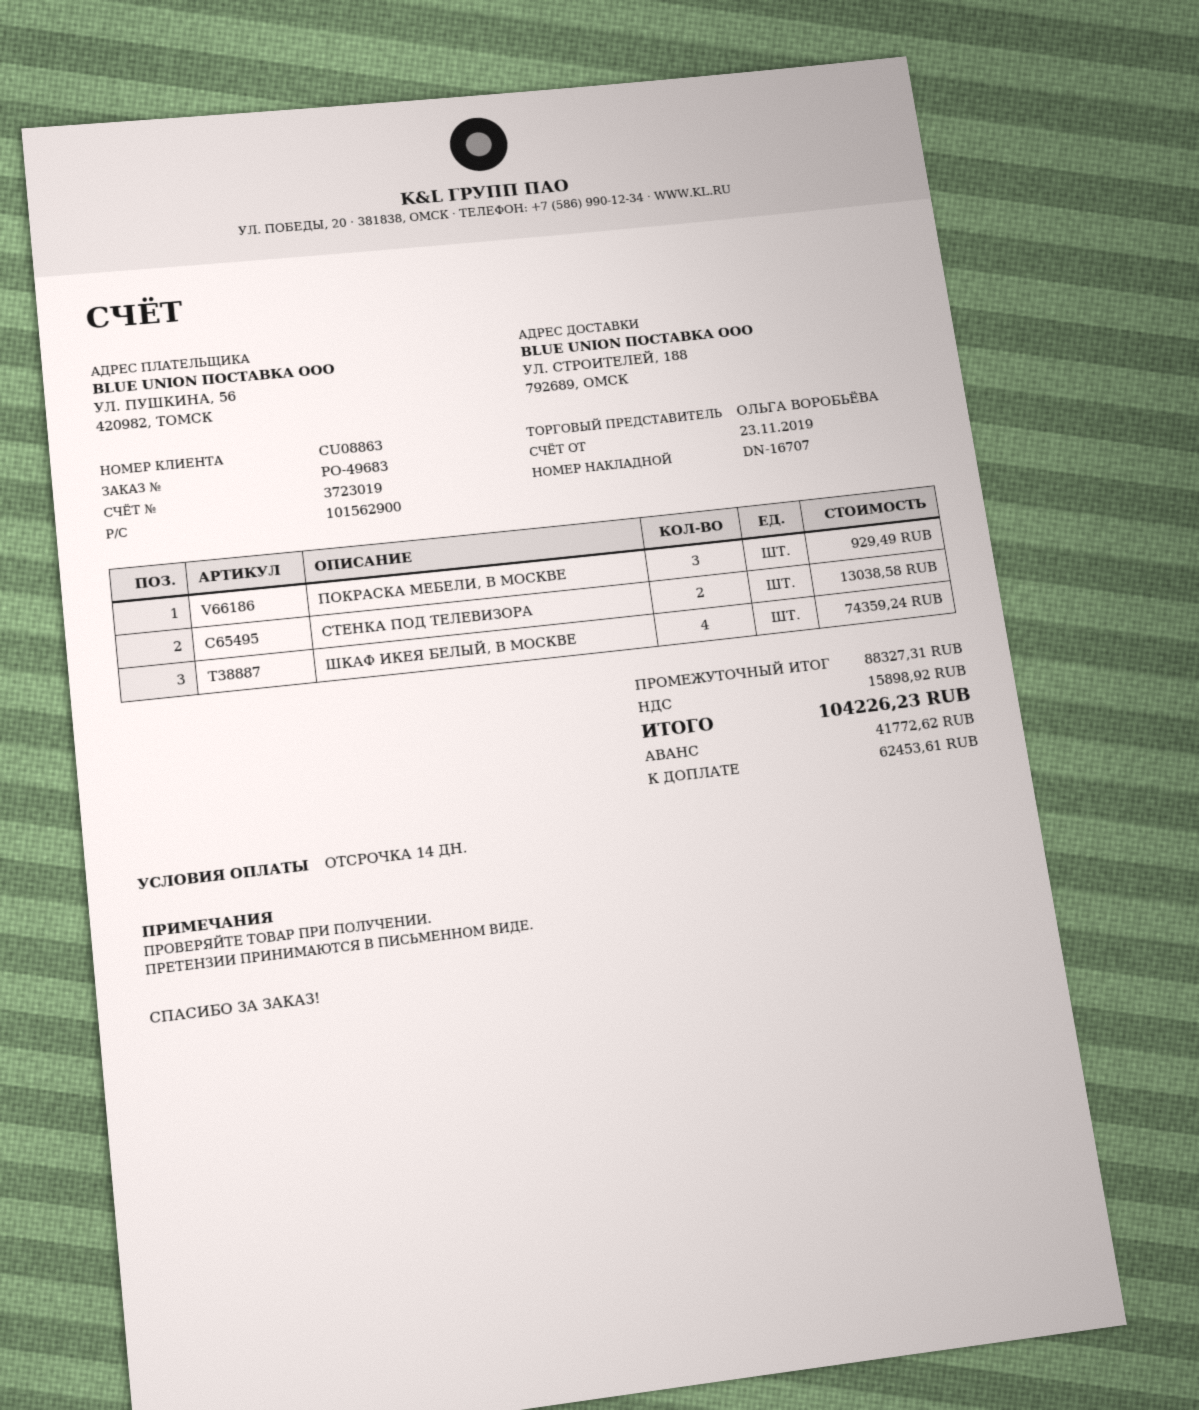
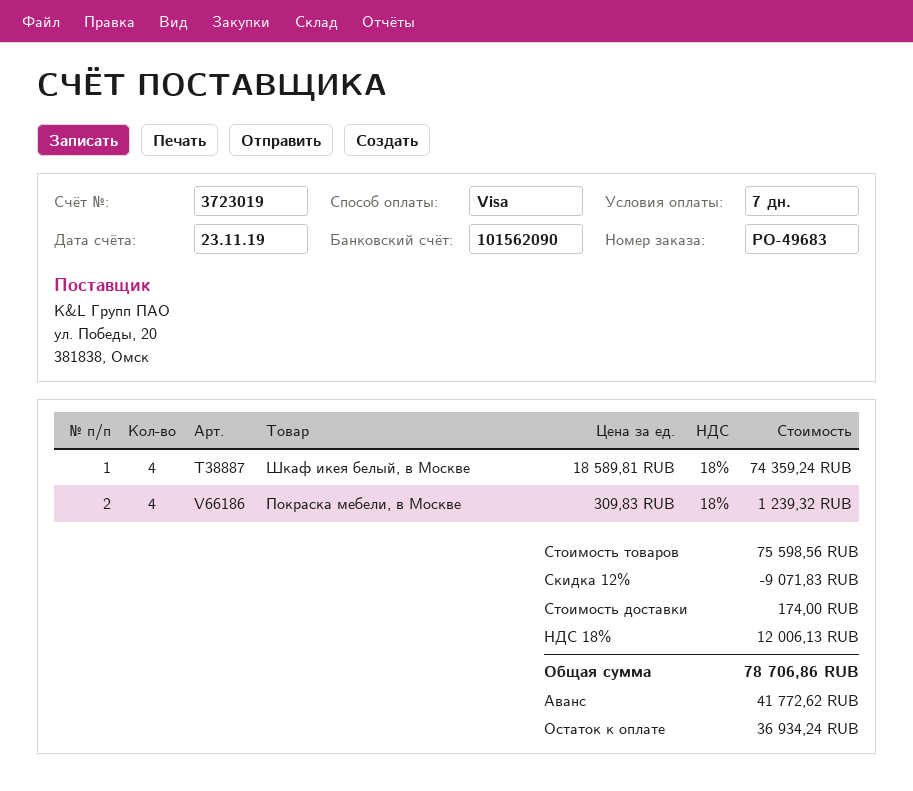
payment terms: 14 days -> 7 days
bank account: 101562900 -> 101562090
ПОКРАСКА МЕБЕЛИ, В МОСКВЕ: 3 for 929.49 -> 4 for 1239.32
СТЕНКА ПОД ТЕЛЕВИЗОРА: 2 for 13038.58 -> none
subtotal: 88327.31 -> 75598.56
discount: none -> 12% = 9071.83
shipping: none -> 174.00
tax: 15898.92 -> 12006.13
total: 104226.23 -> 78706.86
balance: 62453.61 -> 36934.24

